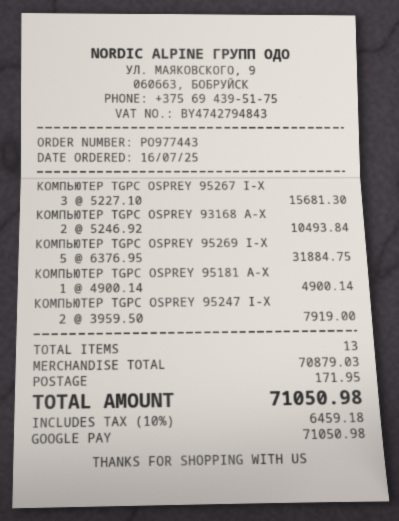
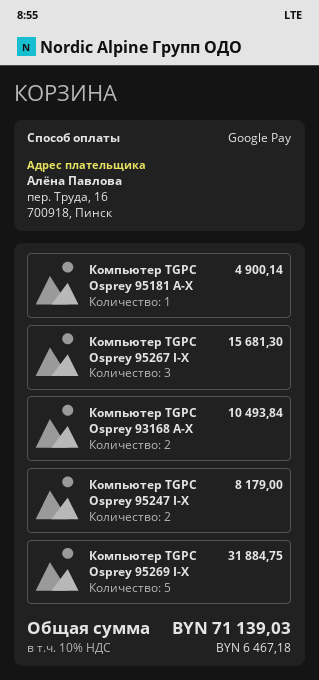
КОМПЬЮТЕР TGPC OSPREY 95247 I-X: 2 for 7919.00 -> 2 for 8179.00
shipping: 171.95 -> none
tax: 10% = 6459.18 -> 10% = 6467.18
total: 71050.98 -> 71139.03

